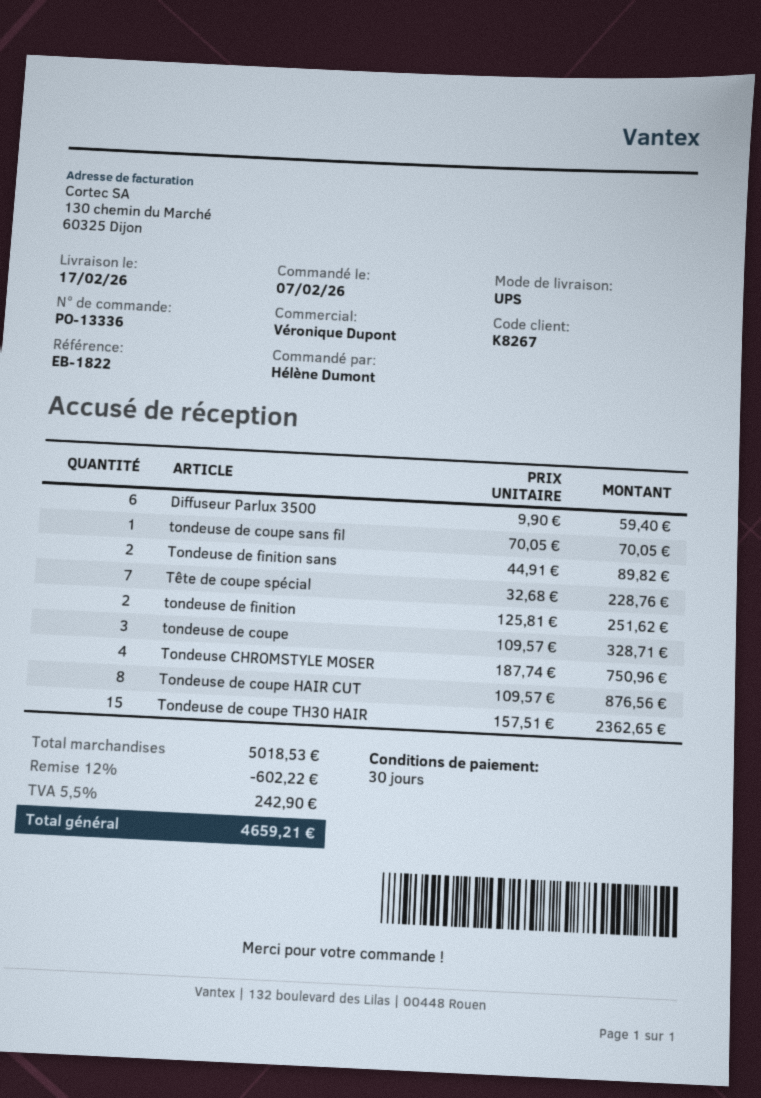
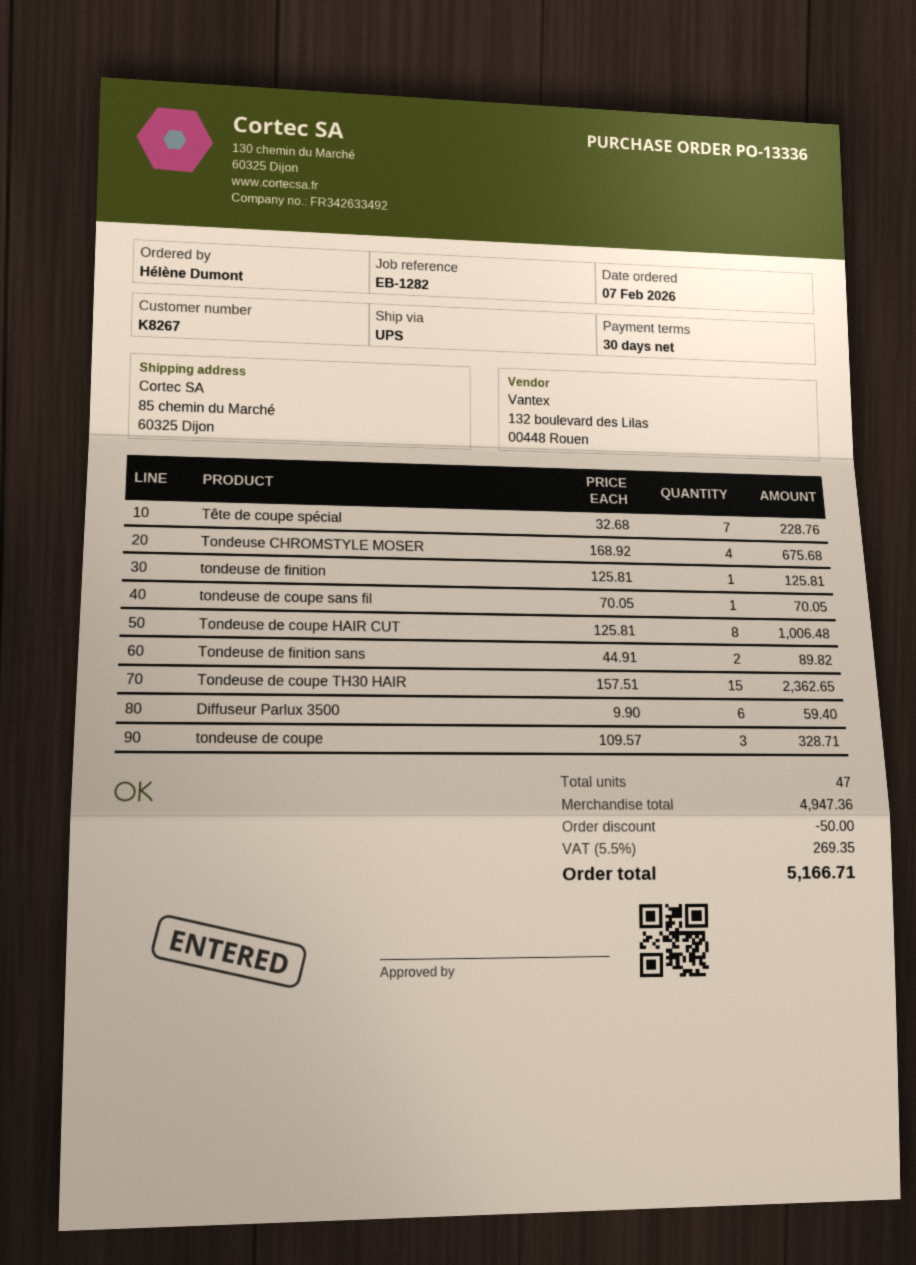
reference: EB-1822 -> EB-1282
tondeuse de finition: 2 x 125.81 = 251.62 -> 1 x 125.81 = 125.81
Tondeuse CHROMSTYLE MOSER: 4 x 187.74 = 750.96 -> 4 x 168.92 = 675.68
Tondeuse de coupe HAIR CUT: 8 x 109.57 = 876.56 -> 8 x 125.81 = 1006.48
subtotal: 5018.53 -> 4947.36
discount: 602.22 -> 50.00
tax: 5.5% = 242.90 -> 5.5% = 269.35
total: 4659.21 -> 5166.71

